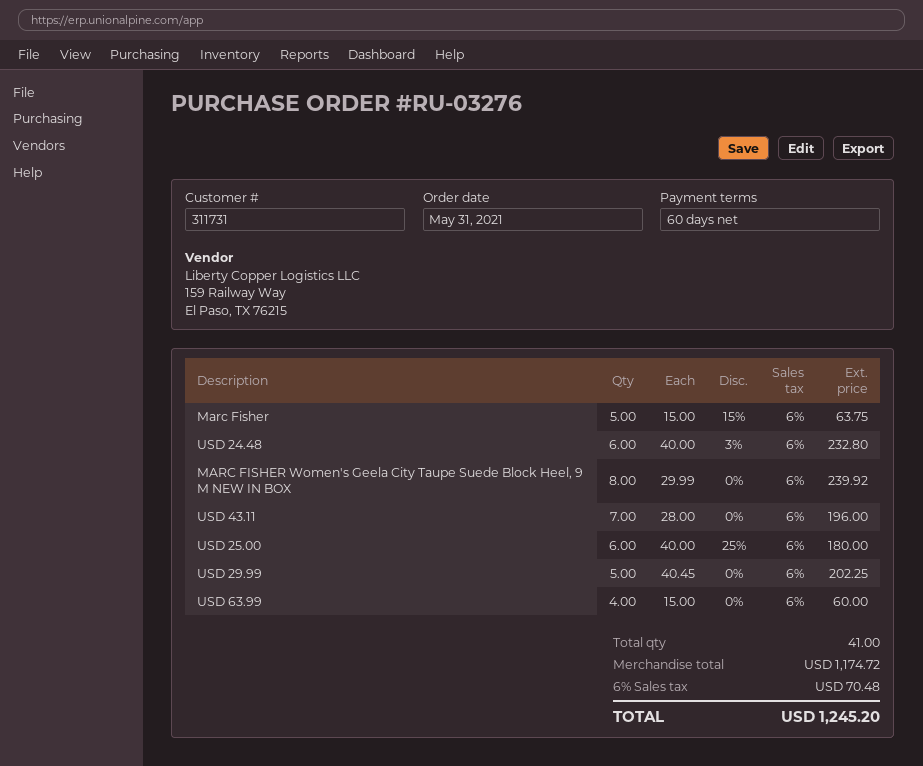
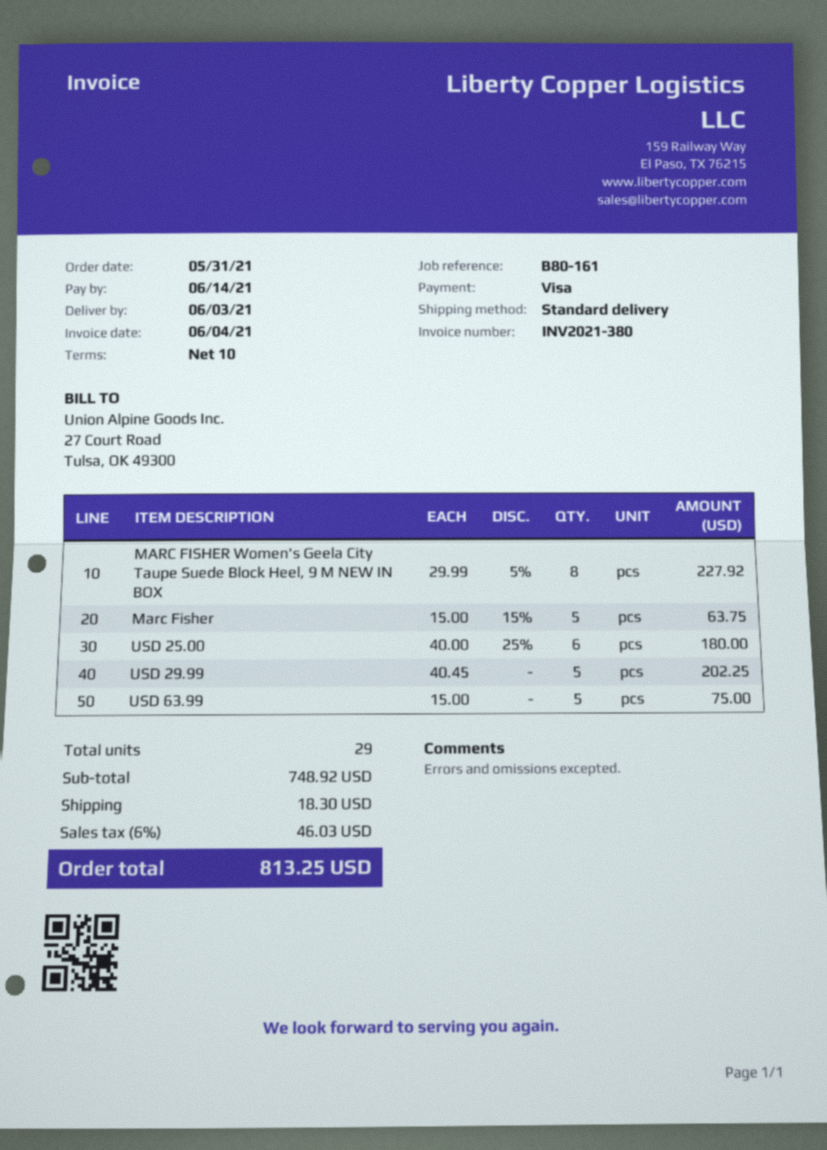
payment terms: 60 days -> 10 days
USD 24.48: 6 x 40.00 - 3% = 232.80 -> none
MARC FISHER Women's Geela City Taupe Suede Block Heel, 9 M NEW IN BOX: 8 x 29.99 = 239.92 -> 8 x 29.99 - 5% = 227.92
USD 43.11: 7 x 28.00 = 196.00 -> none
USD 63.99: 4 x 15.00 = 60.00 -> 5 x 15.00 = 75.00
total quantity: 41 -> 29
subtotal: 1174.72 -> 748.92
shipping: none -> 18.30
tax: 6% = 70.48 -> 6% = 46.03
total: 1245.20 -> 813.25

